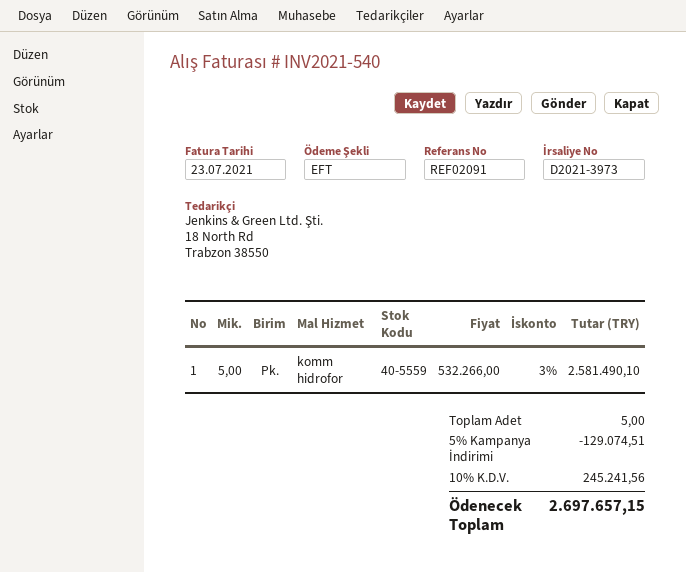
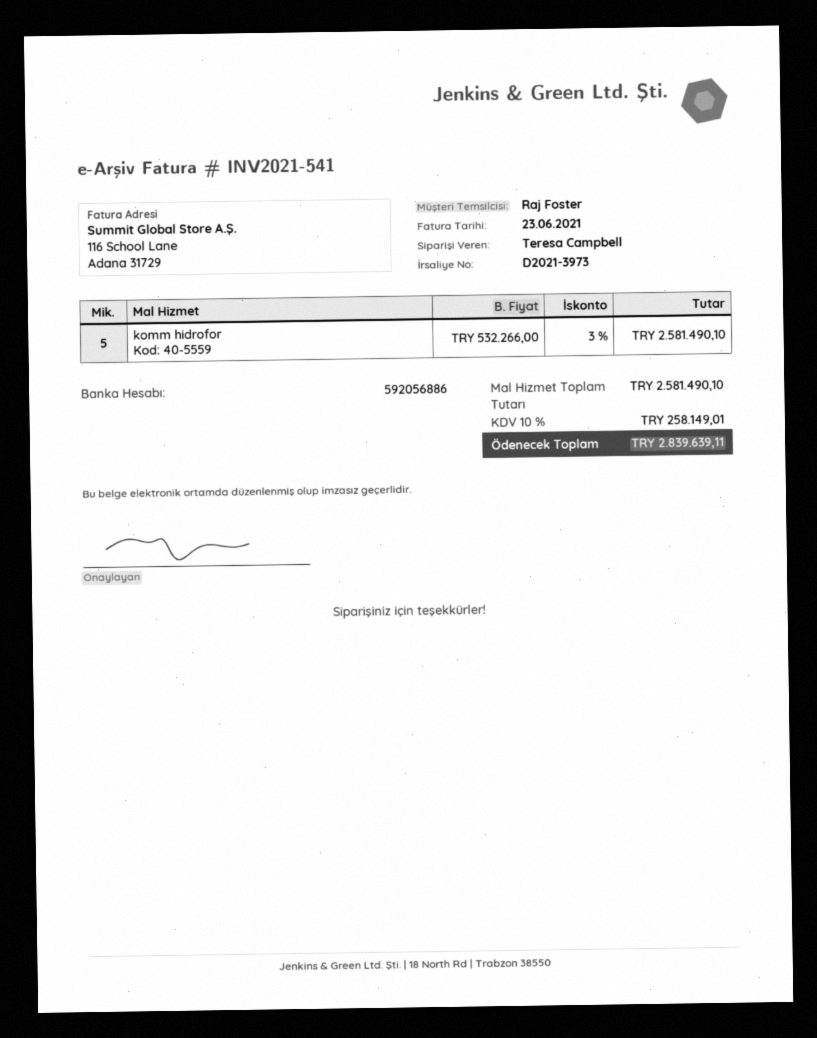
invoice number: INV2021-540 -> INV2021-541
invoice date: 2021-07-23 -> 2021-06-23
discount: 5% = 129074.51 -> none
tax: 10% = 245241.56 -> 10% = 258149.01
total: 2697657.15 -> 2839639.11

